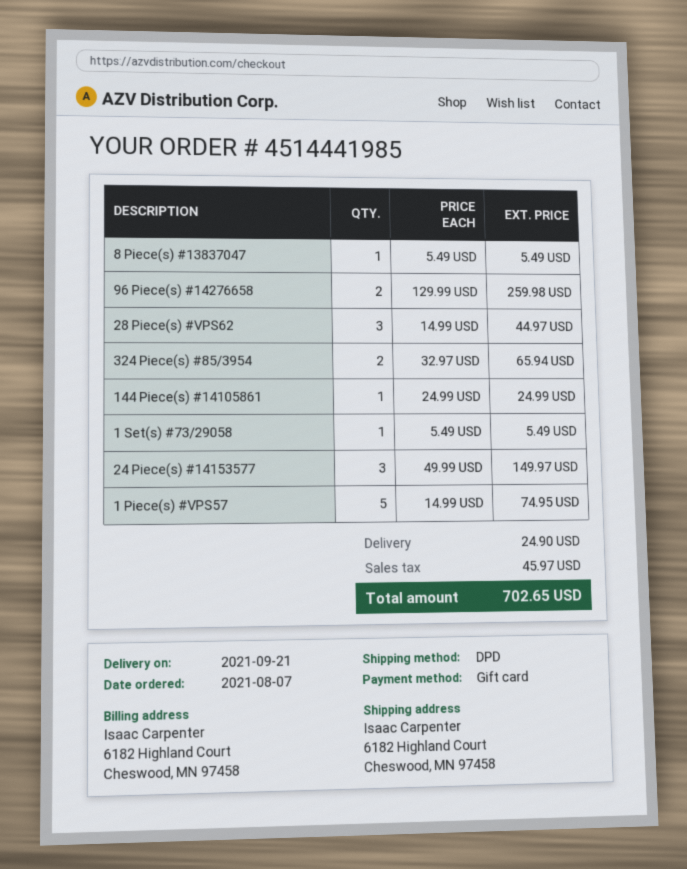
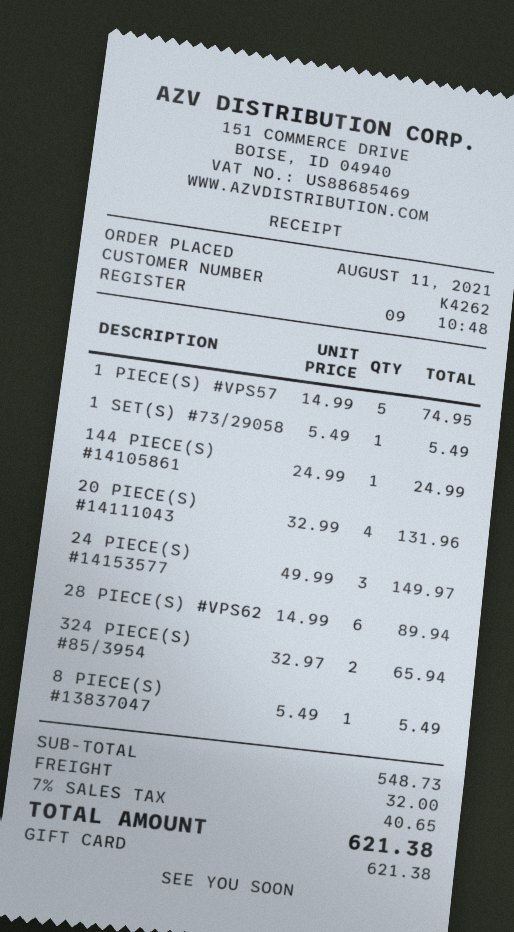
order date: 2021-08-07 -> 2021-08-11
96 Piece(s) #14276658: 2 x 129.99 = 259.98 -> none
28 Piece(s) #VPS62: 3 x 14.99 = 44.97 -> 6 x 14.99 = 89.94
20 PIECE(S) #14111043: none -> 4 x 32.99 = 131.96
shipping: 24.90 -> 32.00
tax: 45.97 -> 40.65
total: 702.65 -> 621.38

